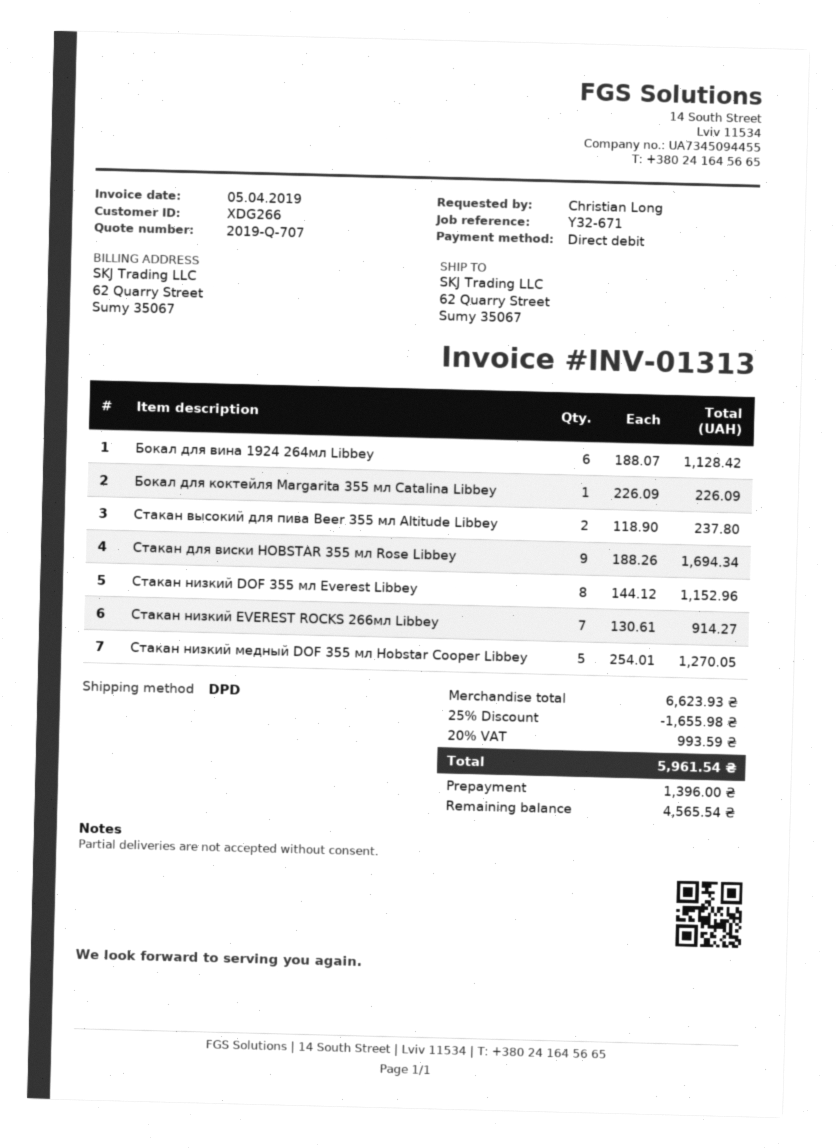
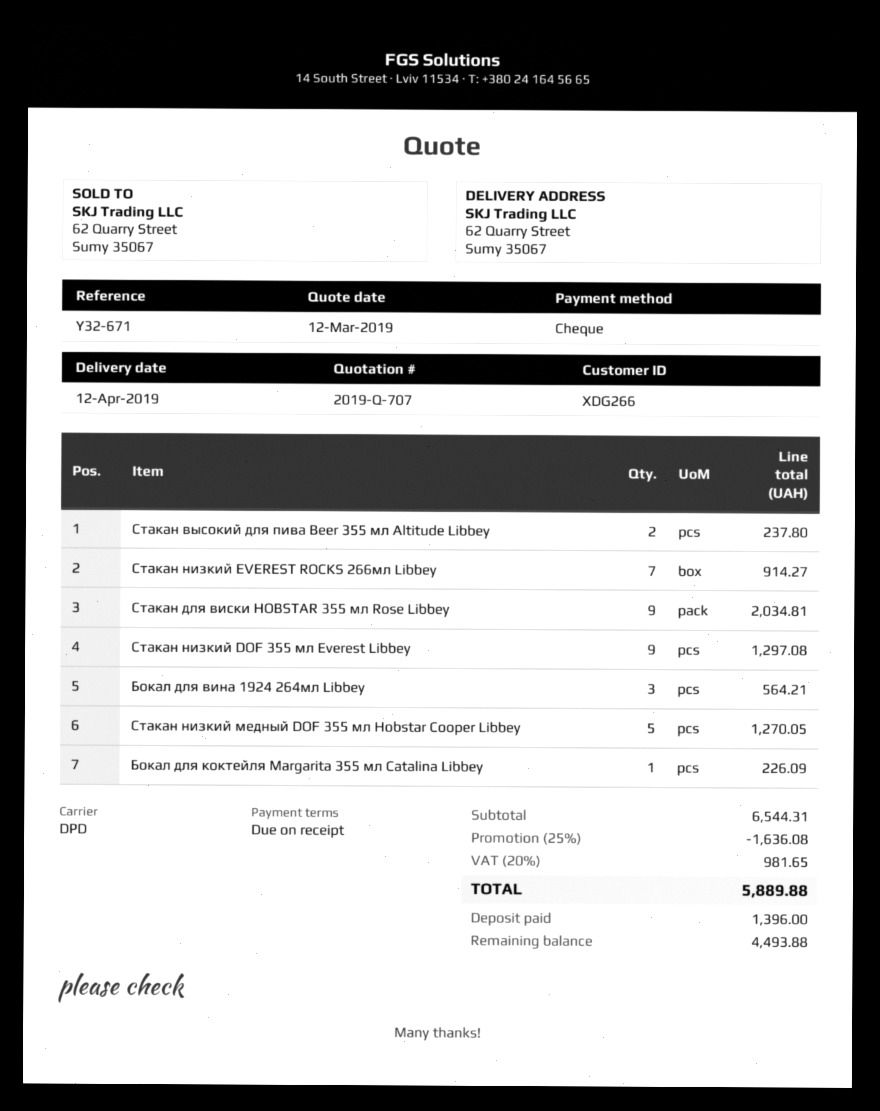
payment method: direct debit -> cheque
Бокал для вина 1924 264мл Libbey: 6 for 1128.42 -> 3 for 564.21
Стакан для виски HOBSTAR 355 мл Rose Libbey: 9 for 1694.34 -> 9 for 2034.81
Стакан низкий DOF 355 мл Everest Libbey: 8 for 1152.96 -> 9 for 1297.08
subtotal: 6623.93 -> 6544.31
discount: 25% = 1655.98 -> 25% = 1636.08
tax: 20% = 993.59 -> 20% = 981.65
total: 5961.54 -> 5889.88
balance: 4565.54 -> 4493.88

